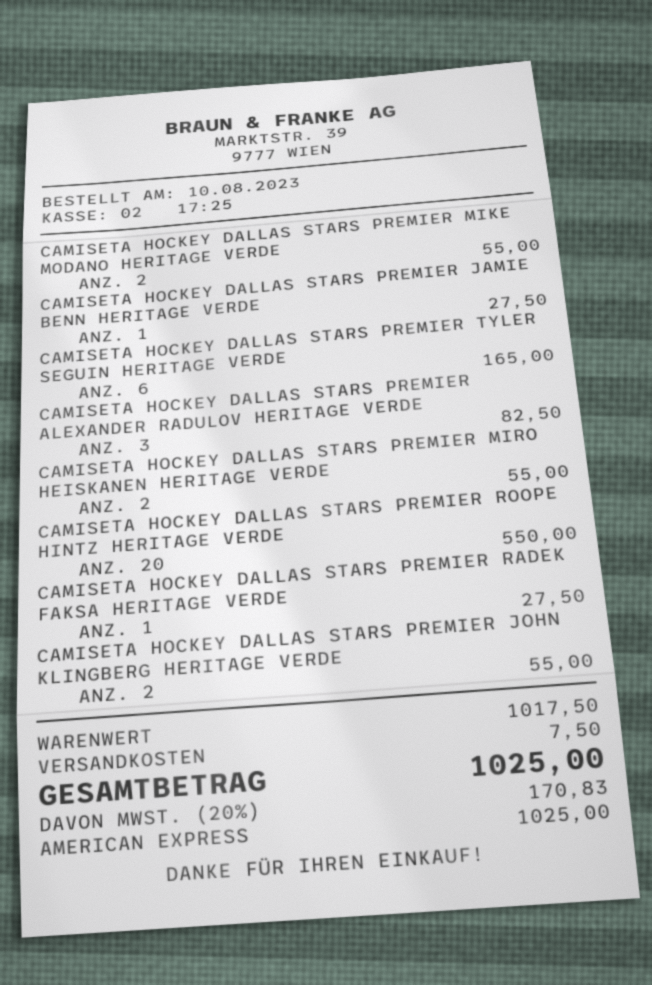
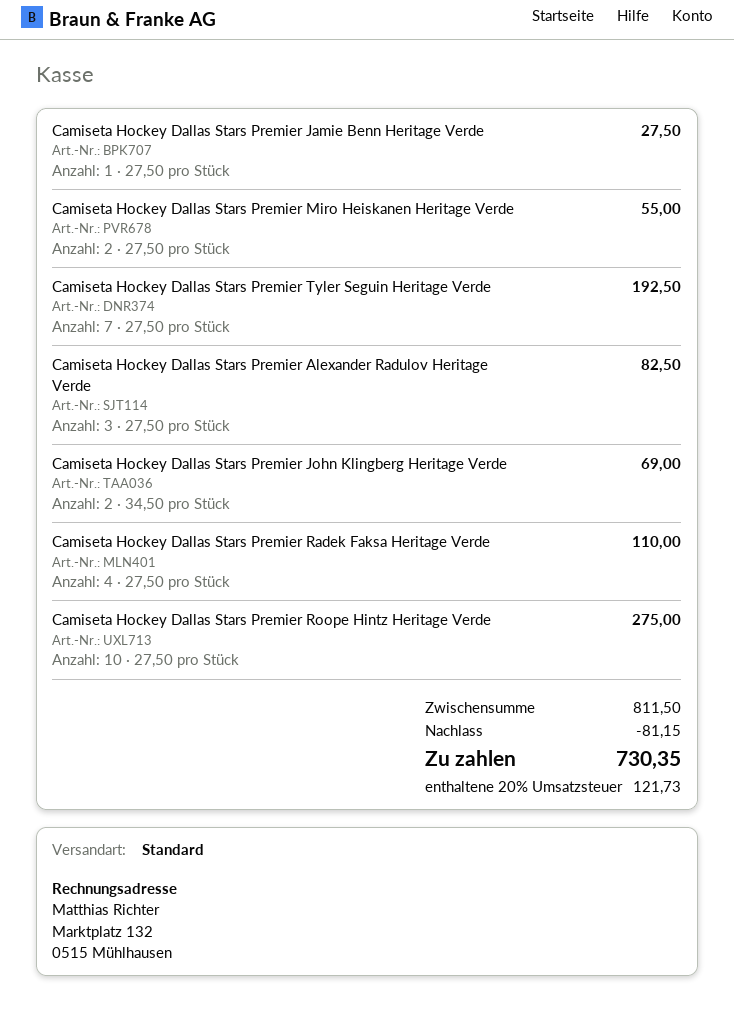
CAMISETA HOCKEY DALLAS STARS PREMIER MIKE MODANO HERITAGE VERDE: 2 for 55.00 -> none
CAMISETA HOCKEY DALLAS STARS PREMIER TYLER SEGUIN HERITAGE VERDE: 6 for 165.00 -> 7 for 192.50
CAMISETA HOCKEY DALLAS STARS PREMIER ROOPE HINTZ HERITAGE VERDE: 20 for 550.00 -> 10 for 275.00
CAMISETA HOCKEY DALLAS STARS PREMIER RADEK FAKSA HERITAGE VERDE: 1 for 27.50 -> 4 for 110.00
CAMISETA HOCKEY DALLAS STARS PREMIER JOHN KLINGBERG HERITAGE VERDE: 2 for 55.00 -> 2 for 69.00
subtotal: 1017.50 -> 811.50
discount: none -> 81.15
shipping: 7.50 -> none
tax: 20% = 170.83 -> 20% = 121.73
total: 1025.00 -> 730.35

